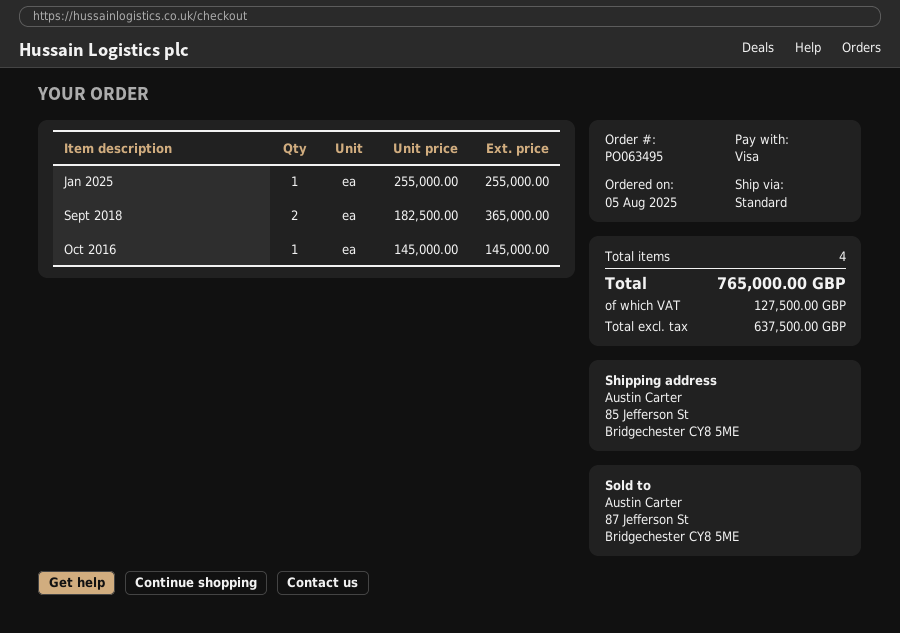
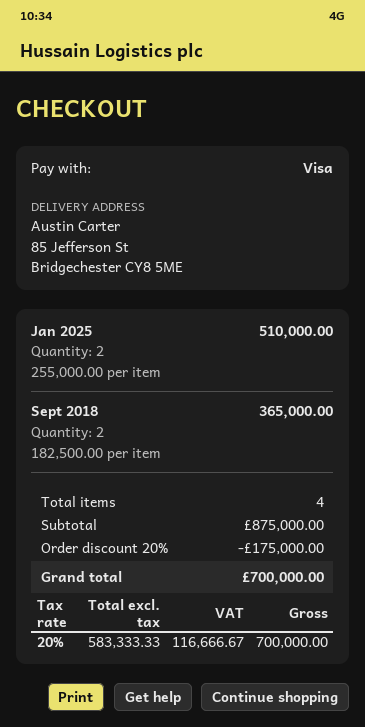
Jan 2025: 1 x 255000.00 = 255000.00 -> 2 x 255000.00 = 510000.00
Oct 2016: 1 x 145000.00 = 145000.00 -> none
discount: none -> 20% = 175000.00
net: 637500.00 -> 583333.33
tax: 127500.00 -> 116666.67
total: 765000.00 -> 700000.00

